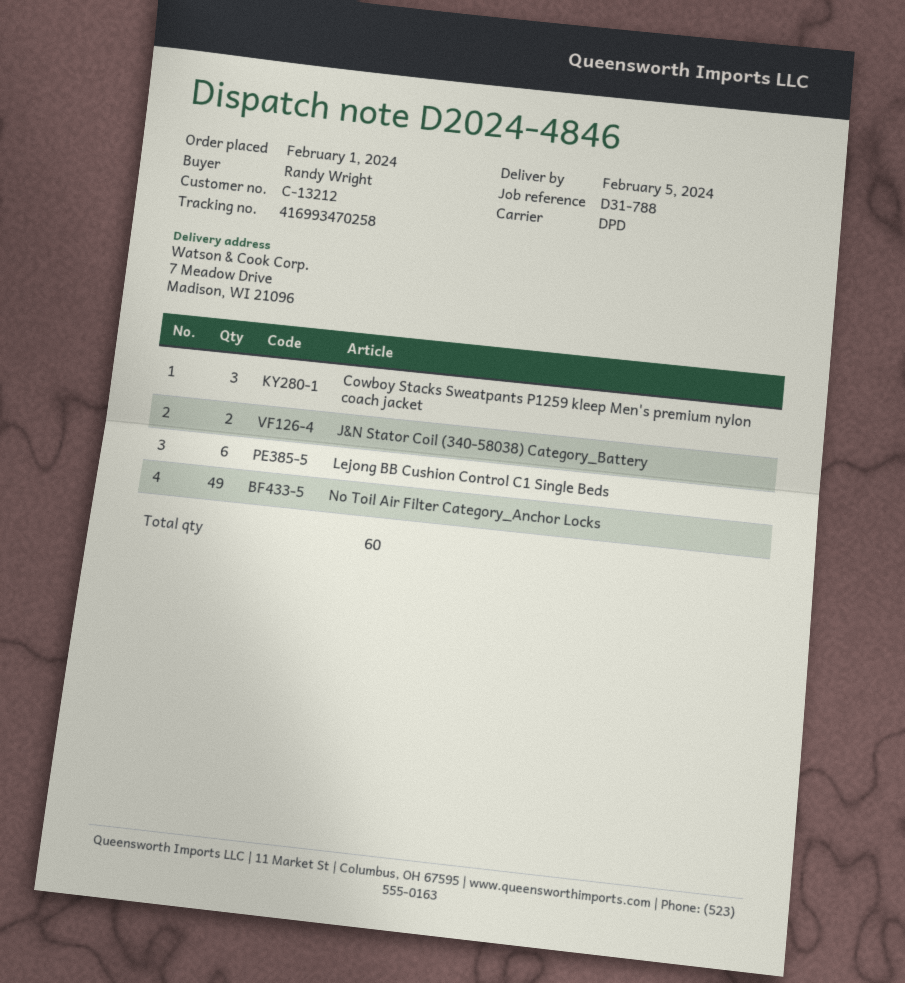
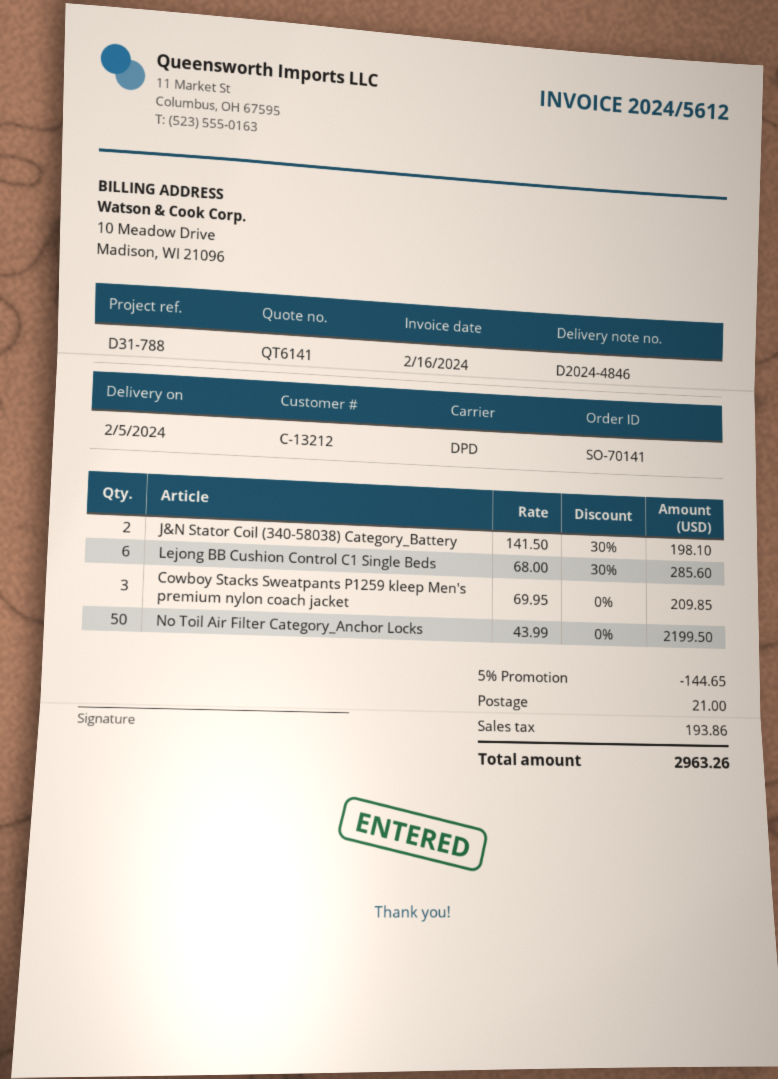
No Toil Air Filter Category_Anchor Locks: 49 -> 50

